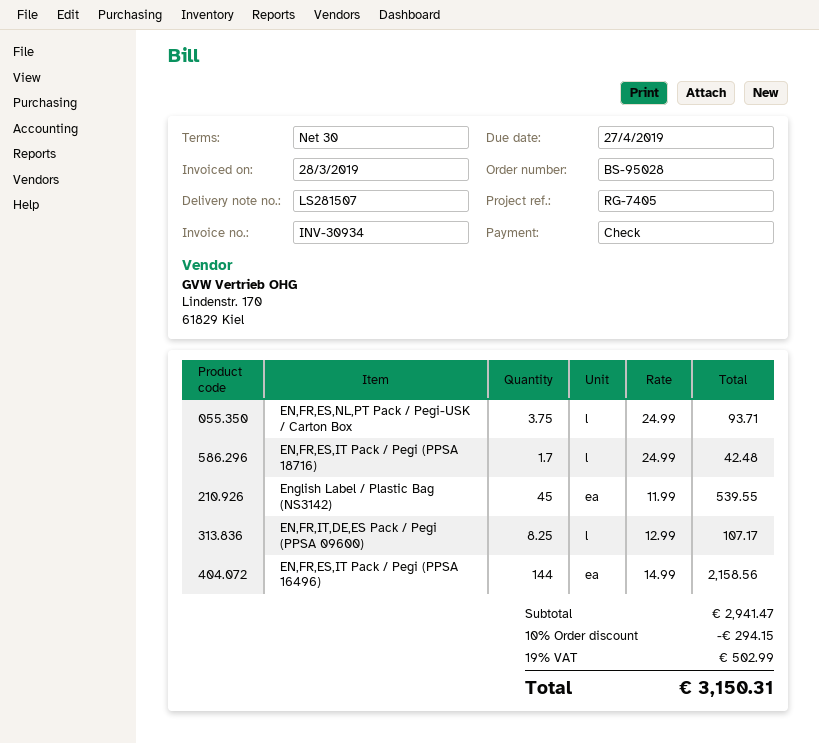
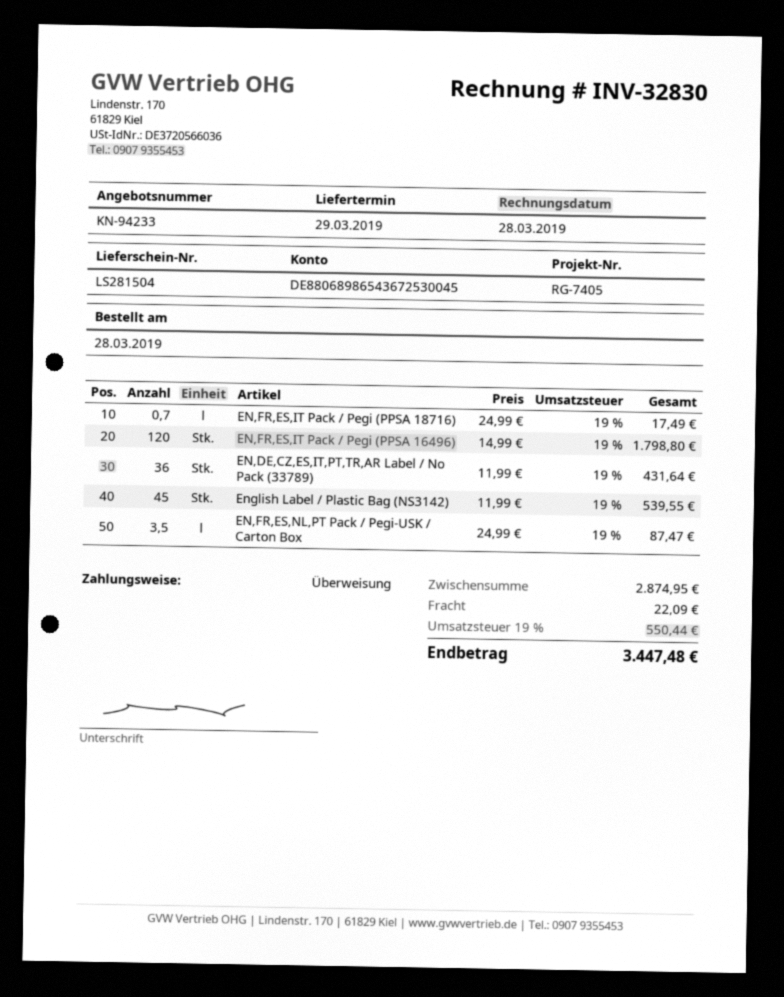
delivery note number: LS281507 -> LS281504
invoice number: INV-30934 -> INV-32830
payment method: cheque -> bank transfer
EN,FR,ES,NL,PT Pack / Pegi-USK / Carton Box: 3.75 x 24.99 = 93.71 -> 3.5 x 24.99 = 87.47
EN,FR,ES,IT Pack / Pegi (PPSA 18716): 1.7 x 24.99 = 42.48 -> 0.7 x 24.99 = 17.49
EN,FR,IT,DE,ES Pack / Pegi (PPSA 09600): 8.25 x 12.99 = 107.17 -> none
EN,FR,ES,IT Pack / Pegi (PPSA 16496): 144 x 14.99 = 2158.56 -> 120 x 14.99 = 1798.80
EN,DE,CZ,ES,IT,PT,TR,AR Label / No Pack (33789): none -> 36 x 11.99 = 431.64
subtotal: 2941.47 -> 2874.95
discount: 10% = 294.15 -> none
shipping: none -> 22.09
tax: 19% = 502.99 -> 19% = 550.44
total: 3150.31 -> 3447.48

